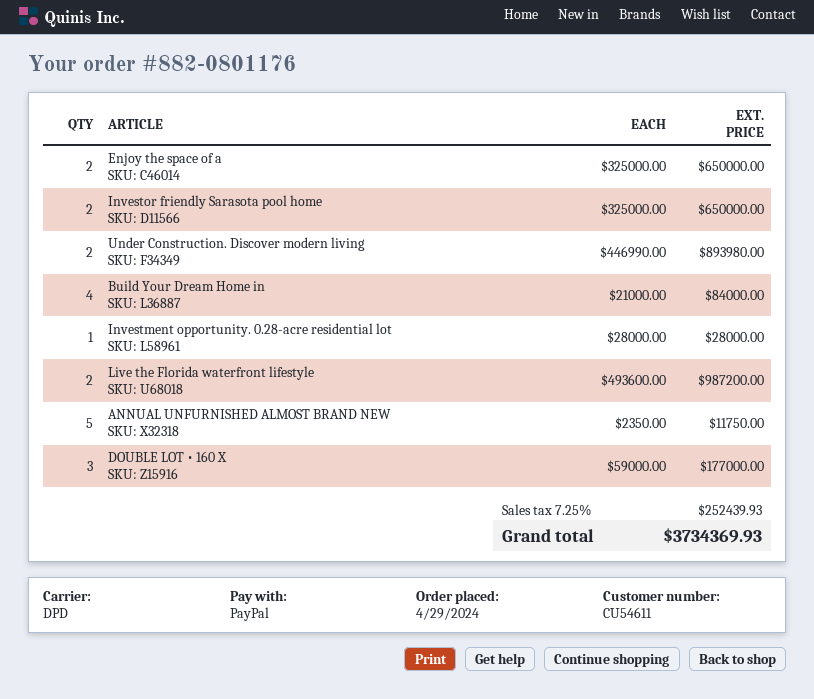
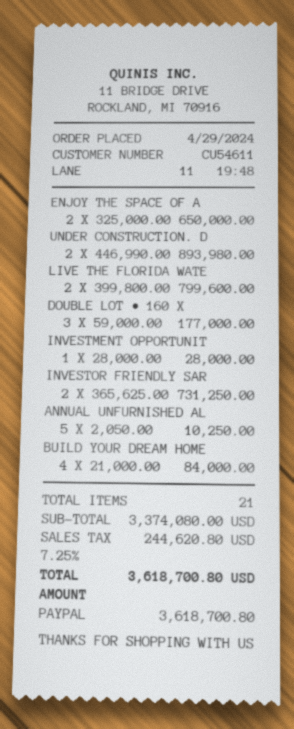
Investor friendly Sarasota pool home: 2 x 325000.00 = 650000.00 -> 2 x 365625.00 = 731250.00
Live the Florida waterfront lifestyle: 2 x 493600.00 = 987200.00 -> 2 x 399800.00 = 799600.00
ANNUAL UNFURNISHED ALMOST BRAND NEW: 5 x 2350.00 = 11750.00 -> 5 x 2050.00 = 10250.00
tax: 7.25% = 252439.93 -> 7.25% = 244620.80
total: 3734369.93 -> 3618700.80

